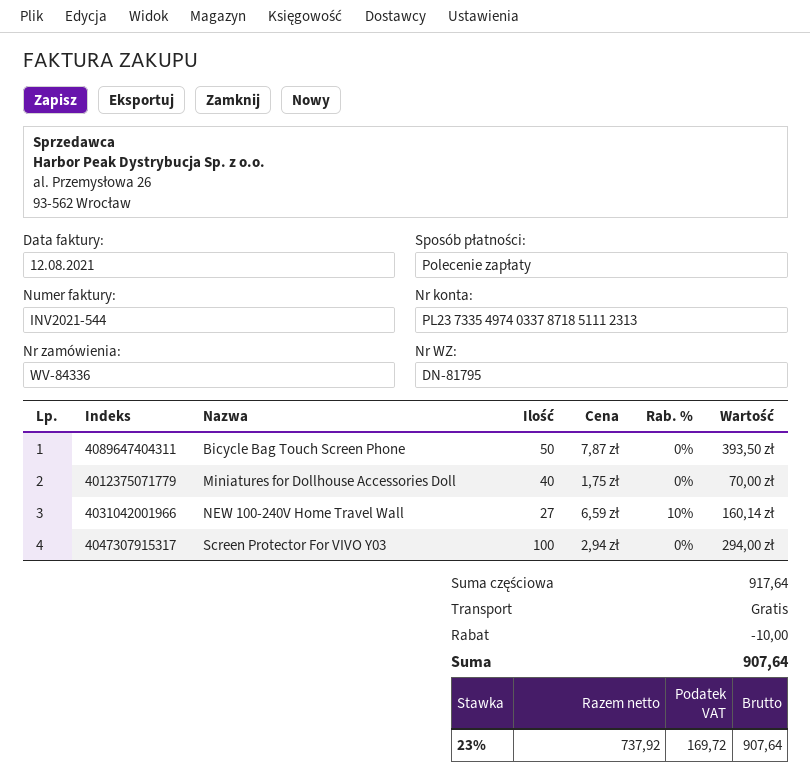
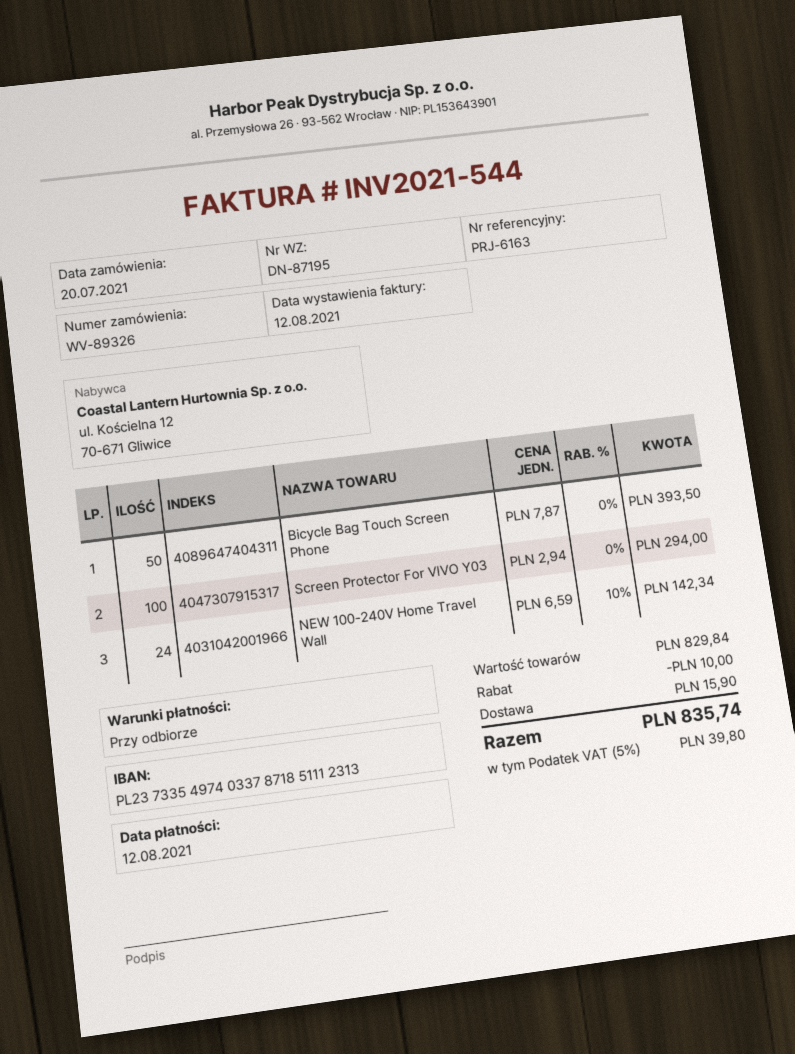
order number: WV-84336 -> WV-89326
delivery note number: DN-81795 -> DN-87195
Miniatures for Dollhouse Accessories Doll: 40 x 1.75 = 70.00 -> none
NEW 100-240V Home Travel Wall: 27 x 6.59 - 10% = 160.14 -> 24 x 6.59 - 10% = 142.34
subtotal: 917.64 -> 829.84
shipping: 0.00 -> 15.90
tax: 23% = 169.72 -> 5% = 39.80
total: 907.64 -> 835.74

